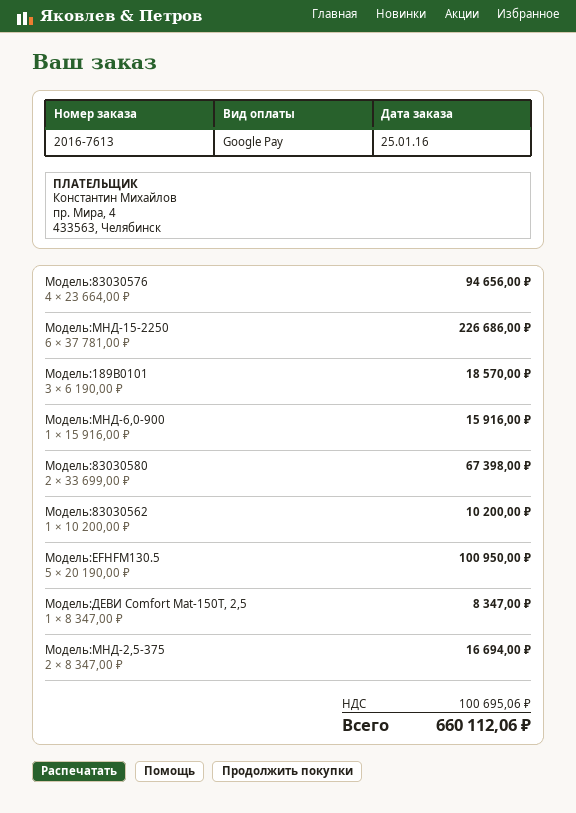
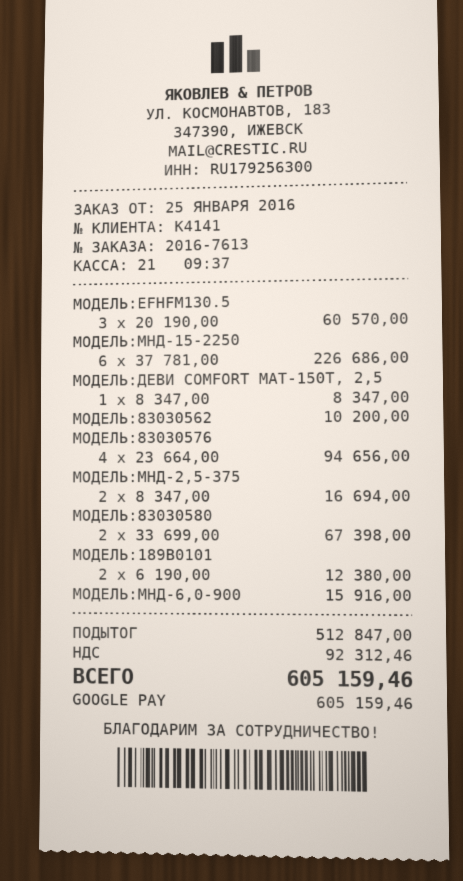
Модель:189B0101: 3 x 6190.00 = 18570.00 -> 2 x 6190.00 = 12380.00
Модель:EFHFM130.5: 5 x 20190.00 = 100950.00 -> 3 x 20190.00 = 60570.00
tax: 100695.06 -> 92312.46
total: 660112.06 -> 605159.46

